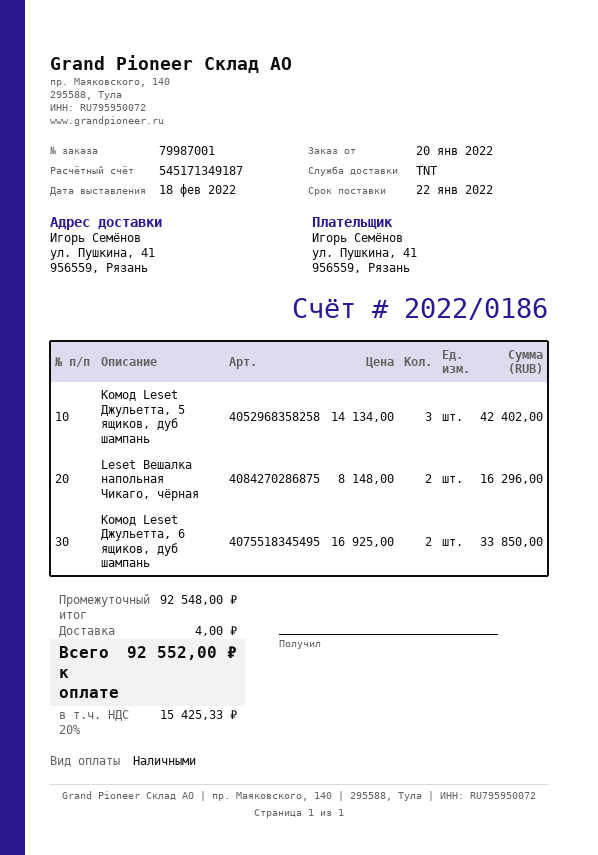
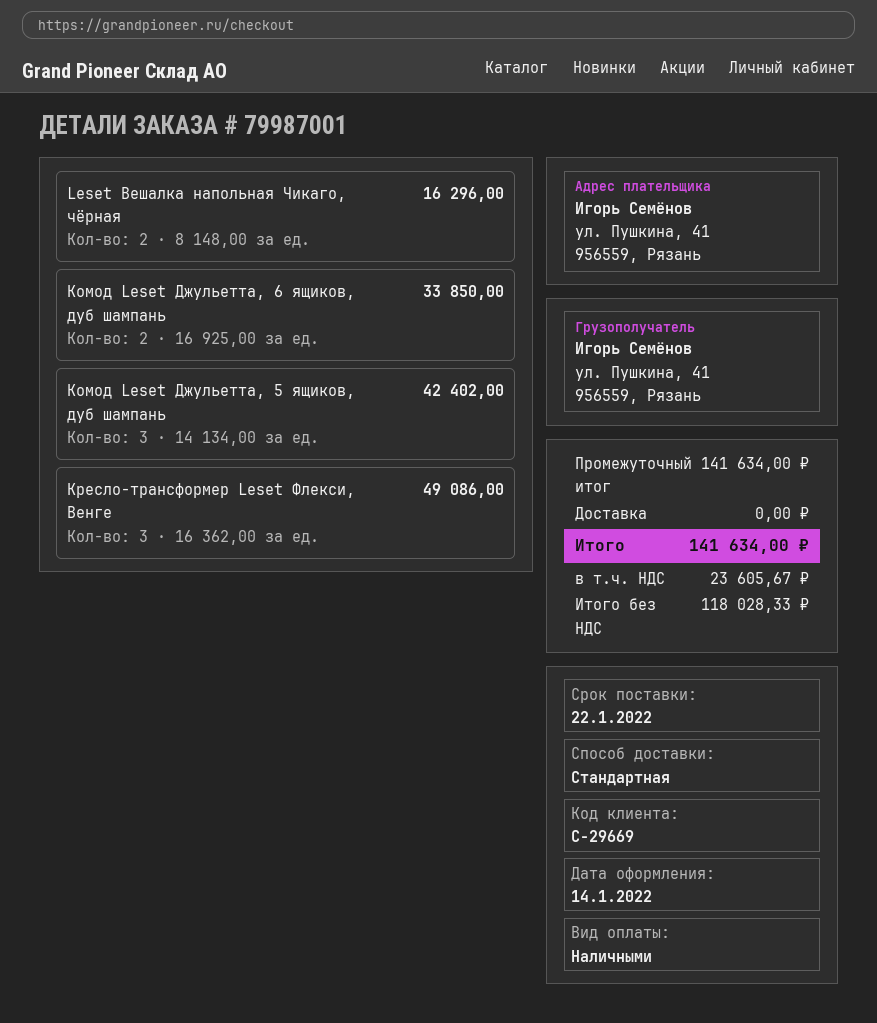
order date: 2022-01-20 -> 2022-01-14
shipping method: TNT -> standard
Кресло-трансформер Leset Флекси, Венге: none -> 3 x 16362.00 = 49086.00
subtotal: 92548.00 -> 141634.00
shipping: 4.00 -> 0.00
tax: 15425.33 -> 23605.67
total: 92552.00 -> 141634.00

